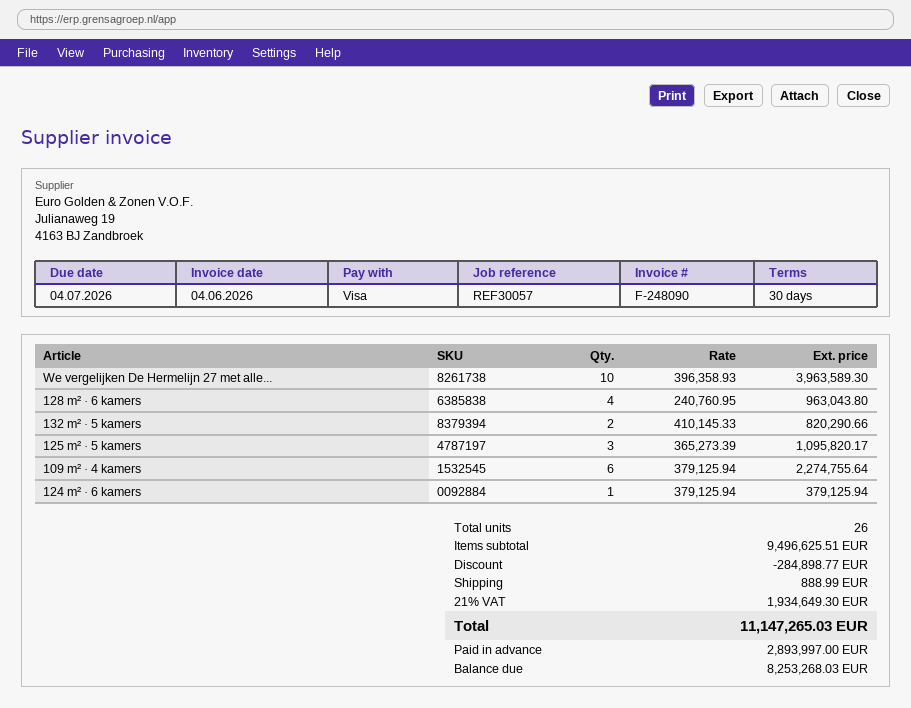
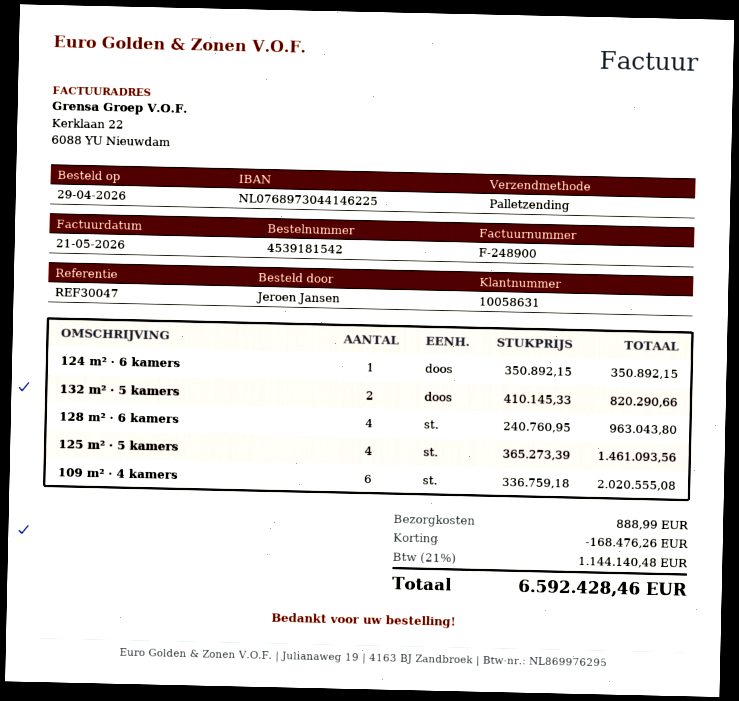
invoice number: F-248090 -> F-248900
invoice date: 2026-06-04 -> 2026-05-21
reference: REF30057 -> REF30047
We vergelijken De Hermelijn 27 met alle...: 10 x 396358.93 = 3963589.30 -> none
125 m² · 5 kamers: 3 x 365273.39 = 1095820.17 -> 4 x 365273.39 = 1461093.56
109 m² · 4 kamers: 6 x 379125.94 = 2274755.64 -> 6 x 336759.18 = 2020555.08
124 m² · 6 kamers: 1 x 379125.94 = 379125.94 -> 1 x 350892.15 = 350892.15
discount: 284898.77 -> 168476.26
tax: 21% = 1934649.30 -> 21% = 1144140.48
total: 11147265.03 -> 6592428.46

